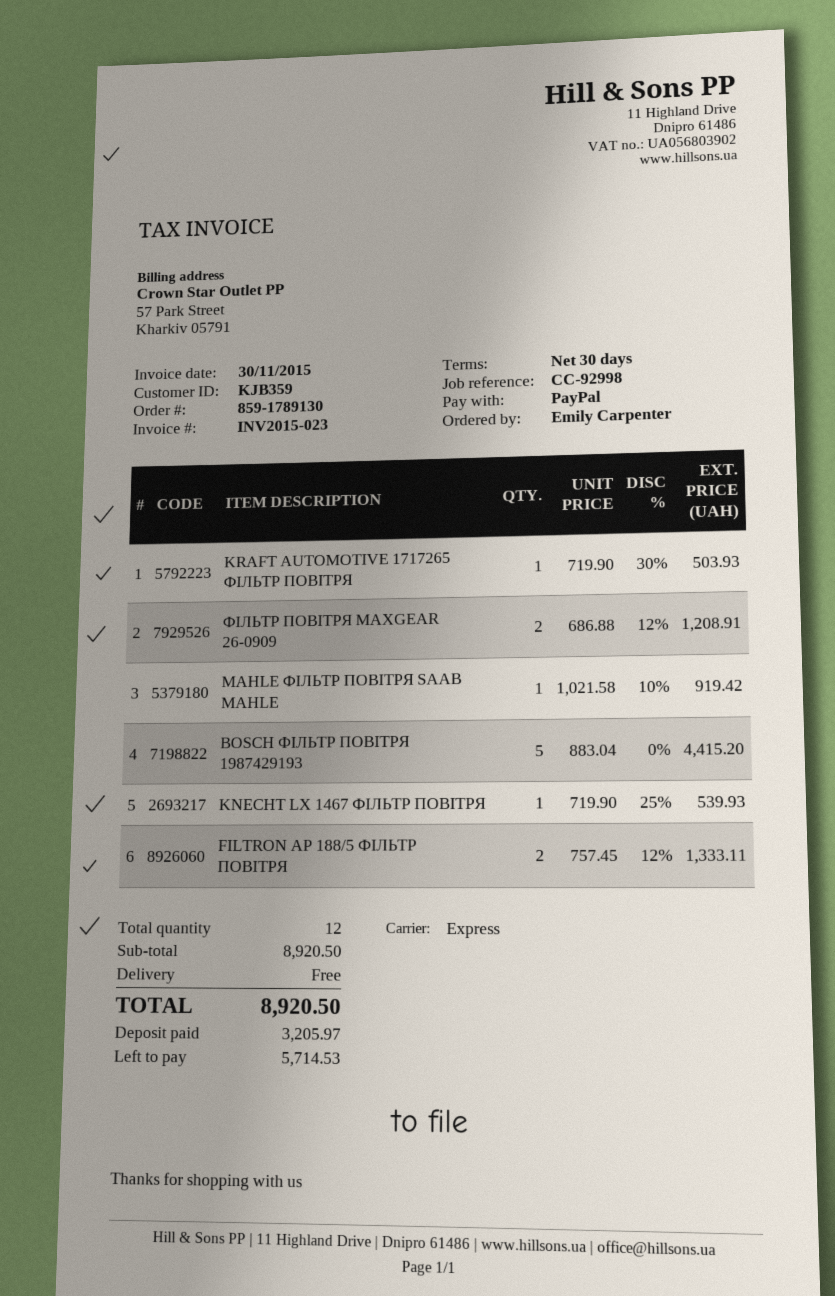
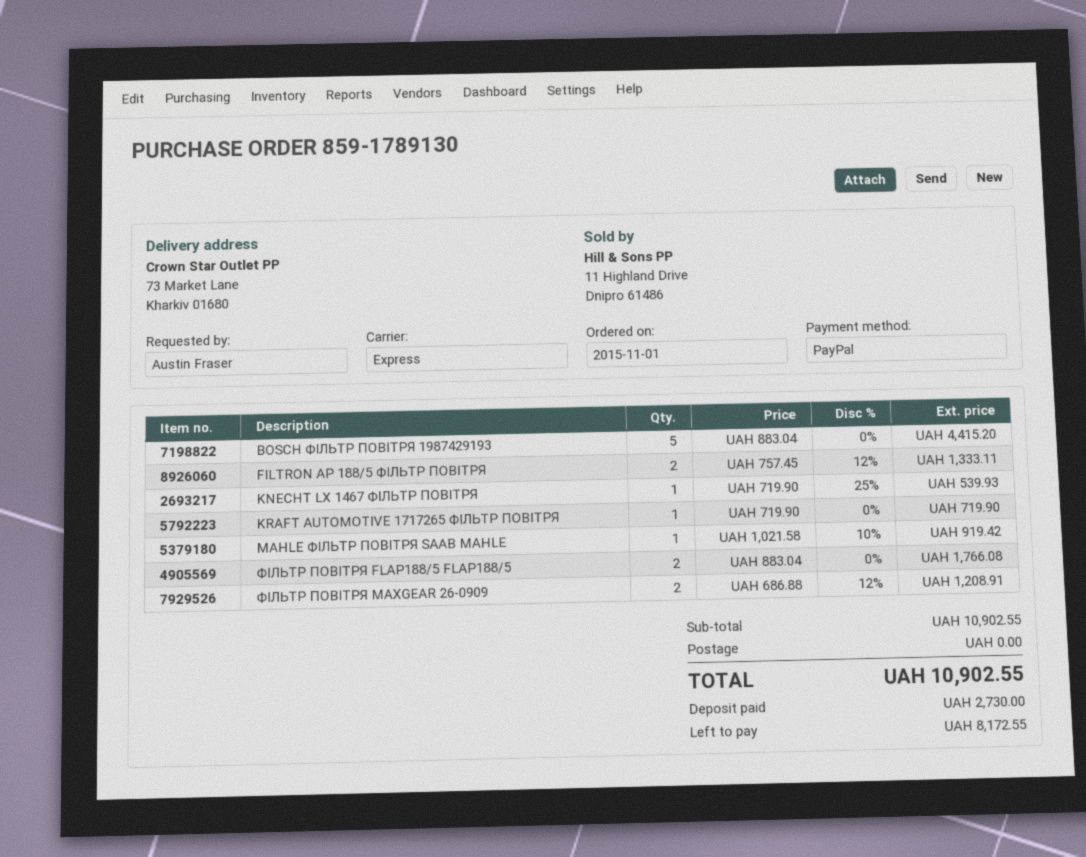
ordered by: Emily Carpenter -> Austin Fraser
KRAFT AUTOMOTIVE 1717265 ФІЛЬТР ПОВІТРЯ: 1 x 719.90 - 30% = 503.93 -> 1 x 719.90 = 719.90
ФІЛЬТР ПОВІТРЯ FLAP188/5 FLAP188/5: none -> 2 x 883.04 = 1766.08
subtotal: 8920.50 -> 10902.55
total: 8920.50 -> 10902.55
deposit: 3205.97 -> 2730.00
balance: 5714.53 -> 8172.55

